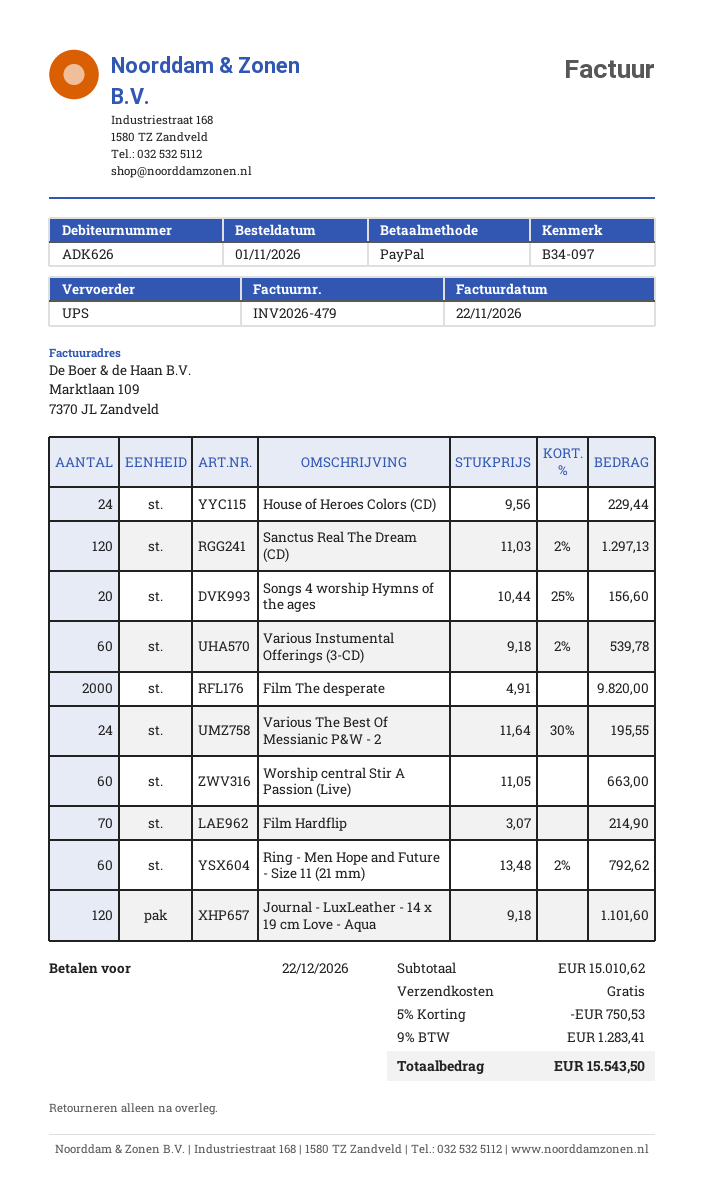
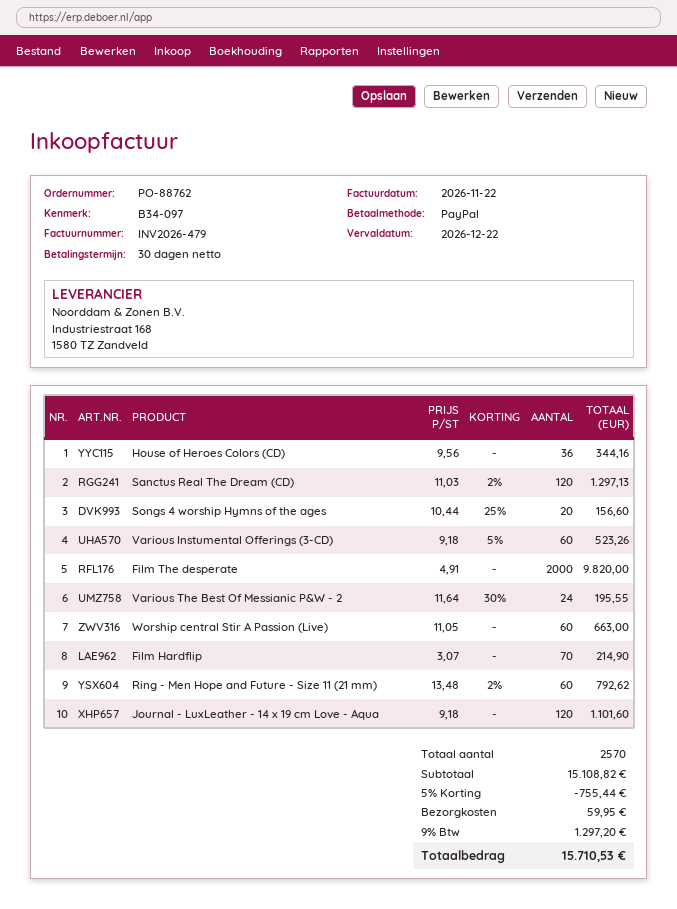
House of Heroes Colors (CD): 24 x 9.56 = 229.44 -> 36 x 9.56 = 344.16
Various Instumental Offerings (3-CD): 60 x 9.18 - 2% = 539.78 -> 60 x 9.18 - 5% = 523.26
subtotal: 15010.62 -> 15108.82
discount: 5% = 750.53 -> 5% = 755.44
shipping: 0.00 -> 59.95
tax: 9% = 1283.41 -> 9% = 1297.20
total: 15543.50 -> 15710.53

